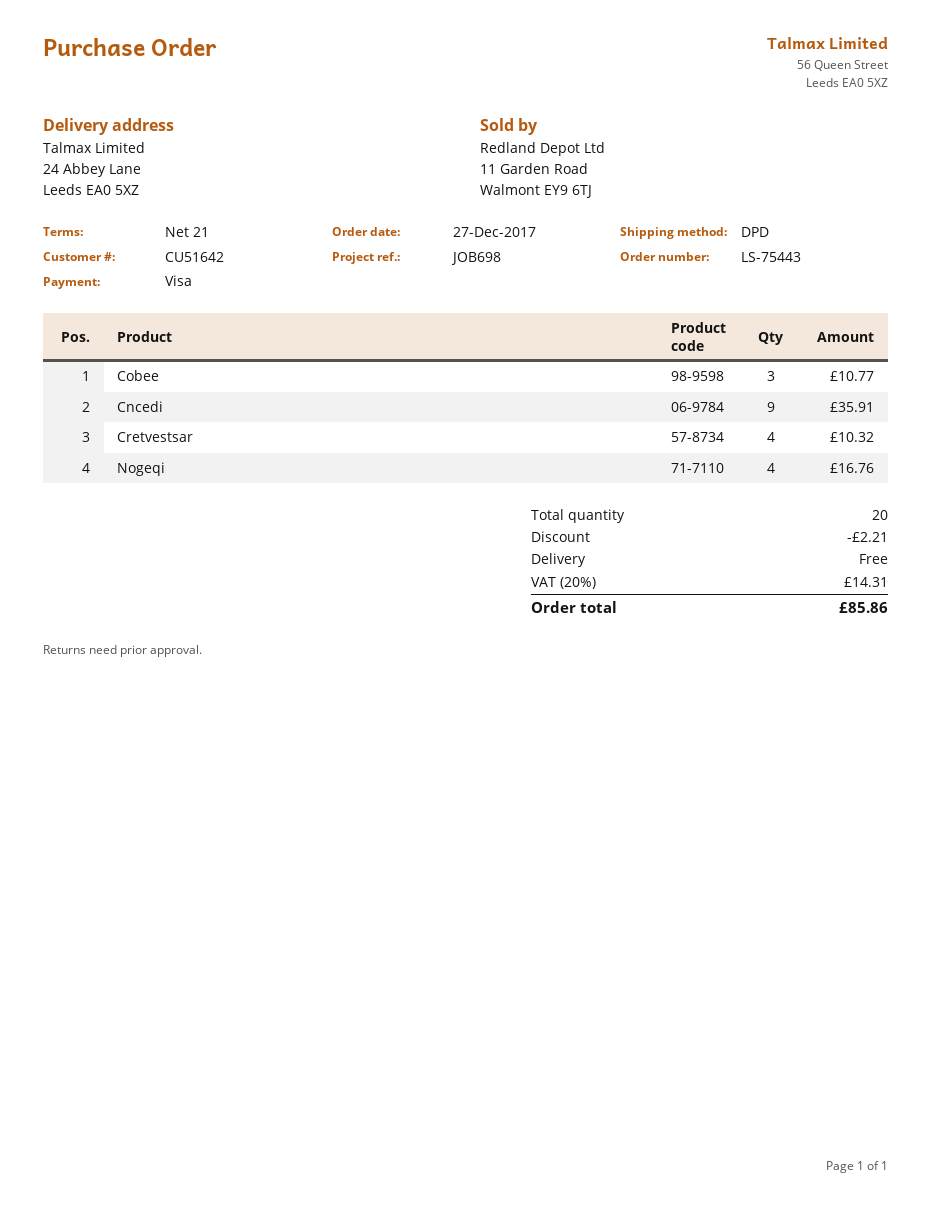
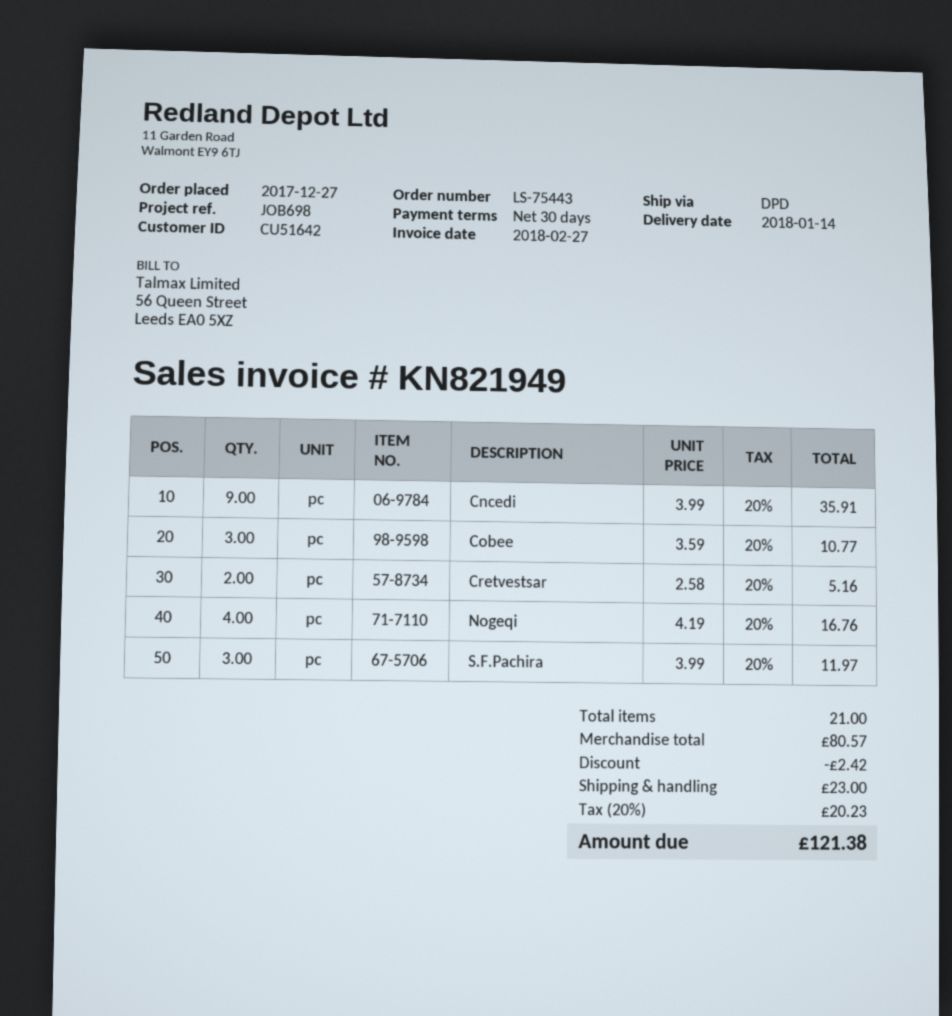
payment terms: 21 days -> 30 days
Cretvestsar: 4 for 10.32 -> 2 for 5.16
S.F.Pachira: none -> 3 for 11.97
total quantity: 20 -> 21
discount: 2.21 -> 2.42
shipping: 0.00 -> 23.00
tax: 20% = 14.31 -> 20% = 20.23
total: 85.86 -> 121.38

